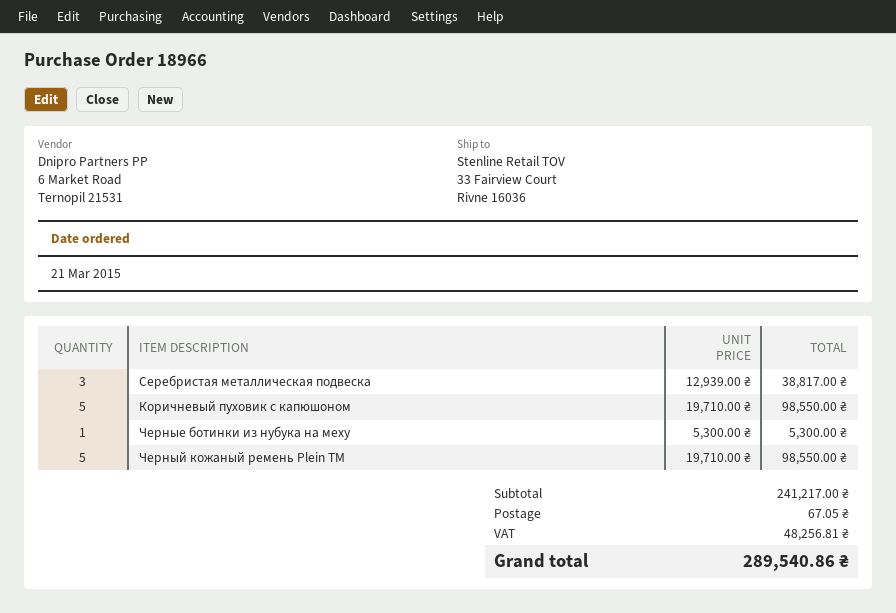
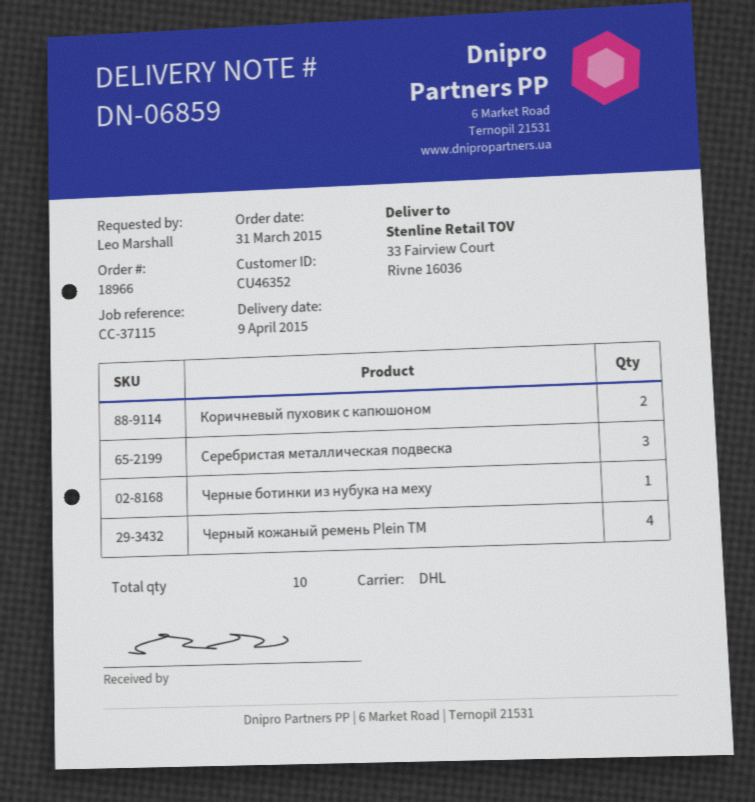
order date: 2015-03-21 -> 2015-03-31
Коричневый пуховик с капюшоном: 5 -> 2
Черный кожаный ремень Plein TM: 5 -> 4

